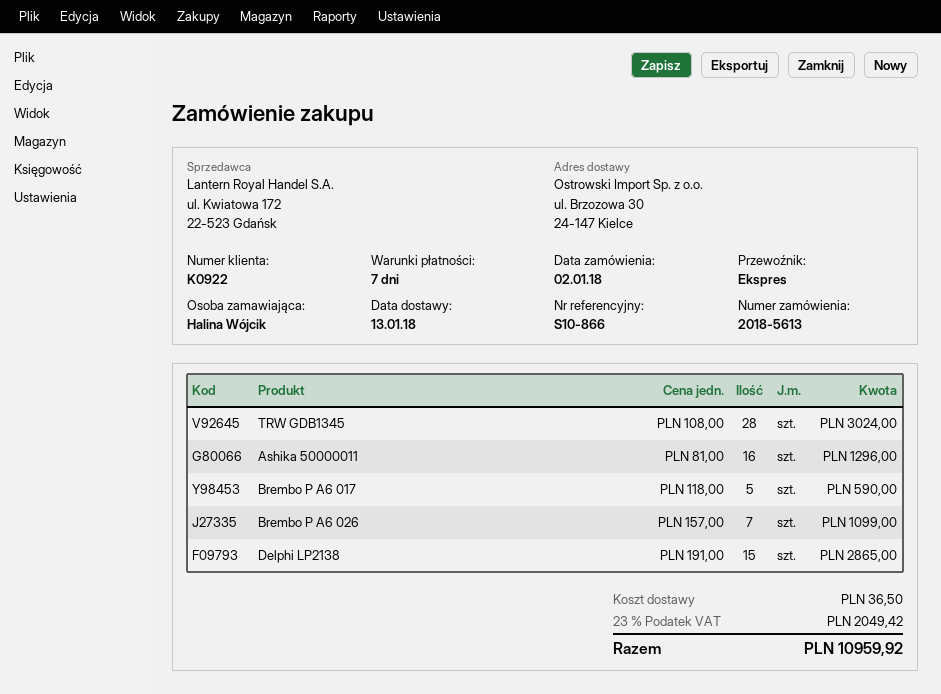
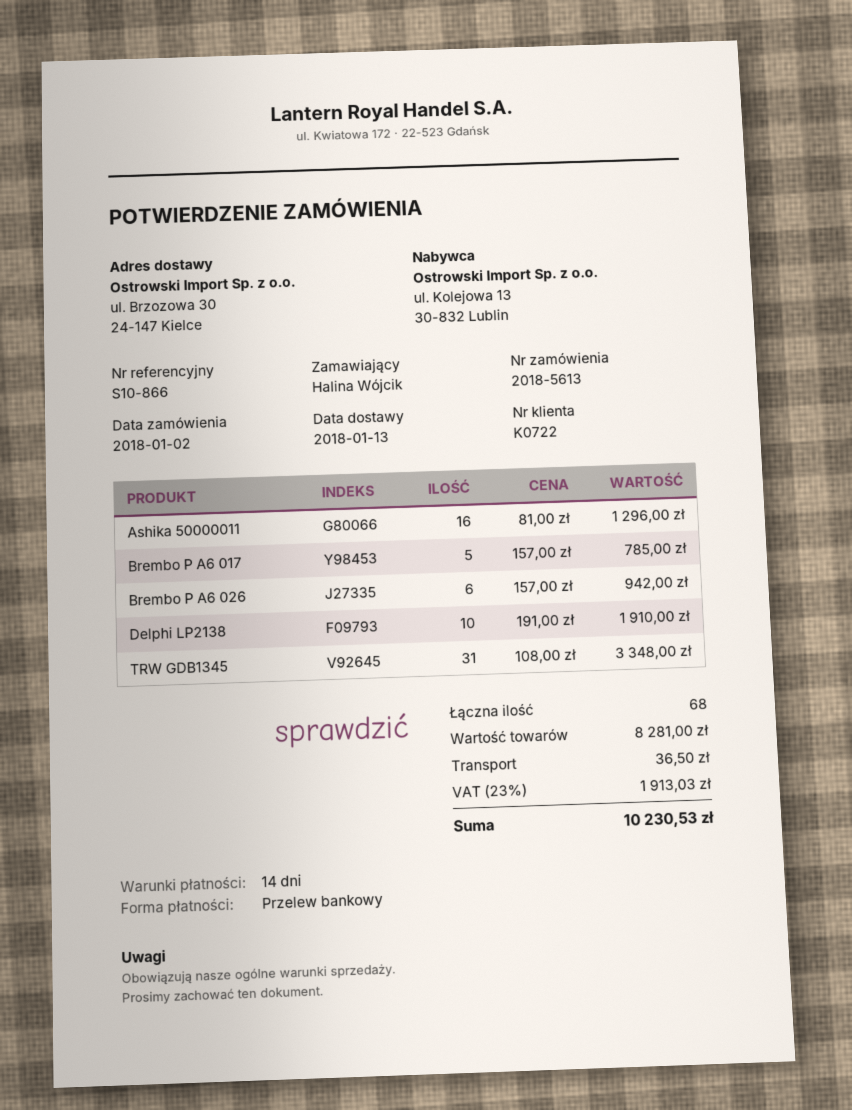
payment terms: 7 days -> 14 days
customer number: K0922 -> K0722
TRW GDB1345: 28 x 108.00 = 3024.00 -> 31 x 108.00 = 3348.00
Brembo P A6 017: 5 x 118.00 = 590.00 -> 5 x 157.00 = 785.00
Brembo P A6 026: 7 x 157.00 = 1099.00 -> 6 x 157.00 = 942.00
Delphi LP2138: 15 x 191.00 = 2865.00 -> 10 x 191.00 = 1910.00
tax: 23% = 2049.42 -> 23% = 1913.03
total: 10959.92 -> 10230.53

